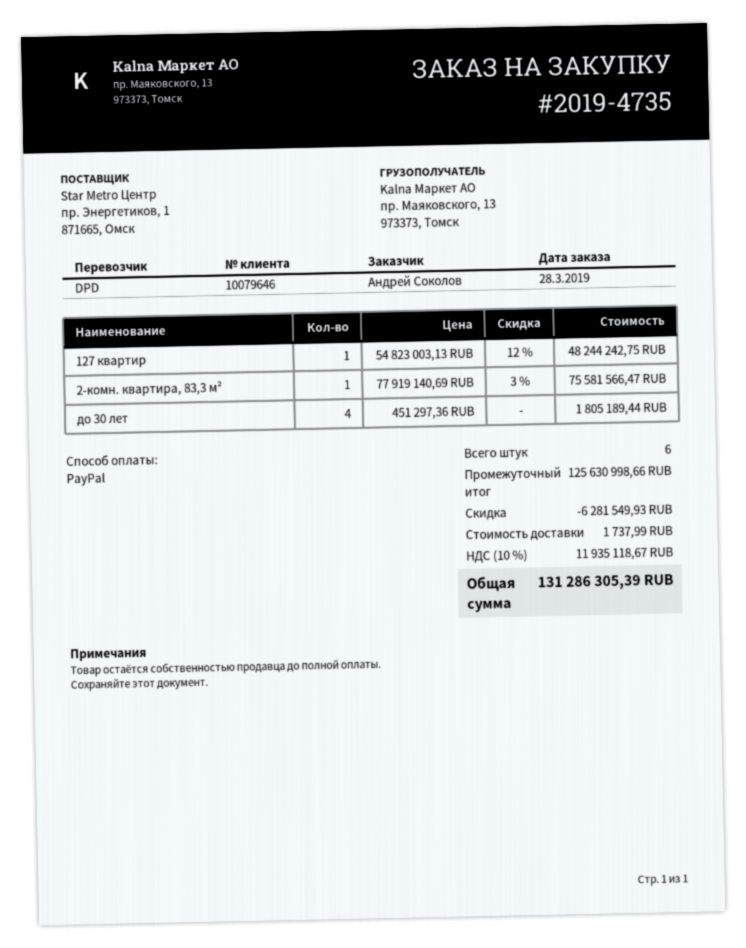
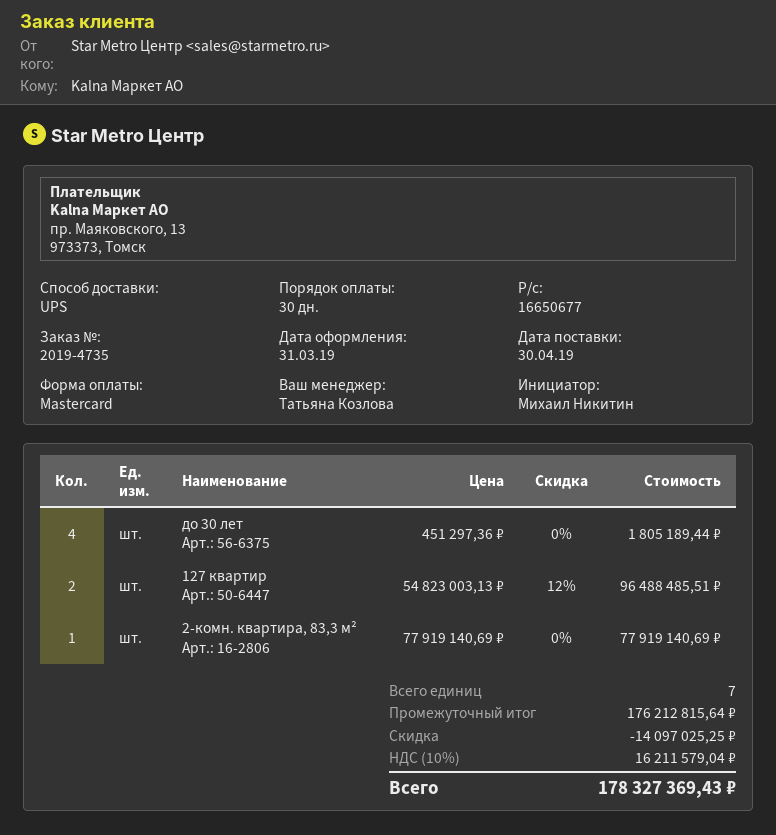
order date: 2019-03-28 -> 2019-03-31
ordered by: Андрей Соколов -> Михаил Никитин
payment method: PayPal -> Mastercard
shipping method: DPD -> UPS
127 квартир: 1 x 54823003.13 - 12% = 48244242.75 -> 2 x 54823003.13 - 12% = 96488485.51
2-комн. квартира, 83,3 м²: 1 x 77919140.69 - 3% = 75581566.47 -> 1 x 77919140.69 = 77919140.69
total quantity: 6 -> 7
subtotal: 125630998.66 -> 176212815.64
discount: 6281549.93 -> 14097025.25
shipping: 1737.99 -> none
tax: 10% = 11935118.67 -> 10% = 16211579.04
total: 131286305.39 -> 178327369.43

